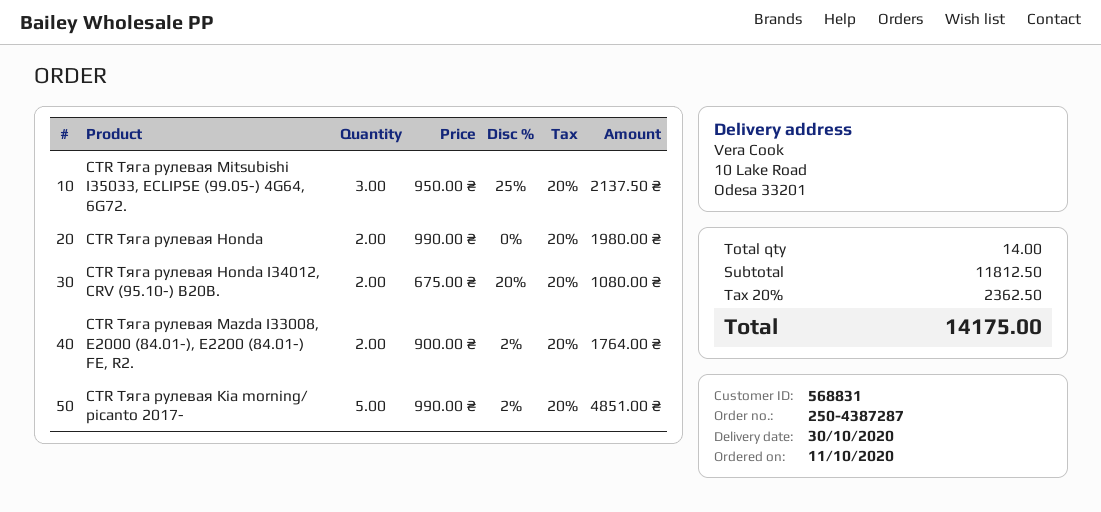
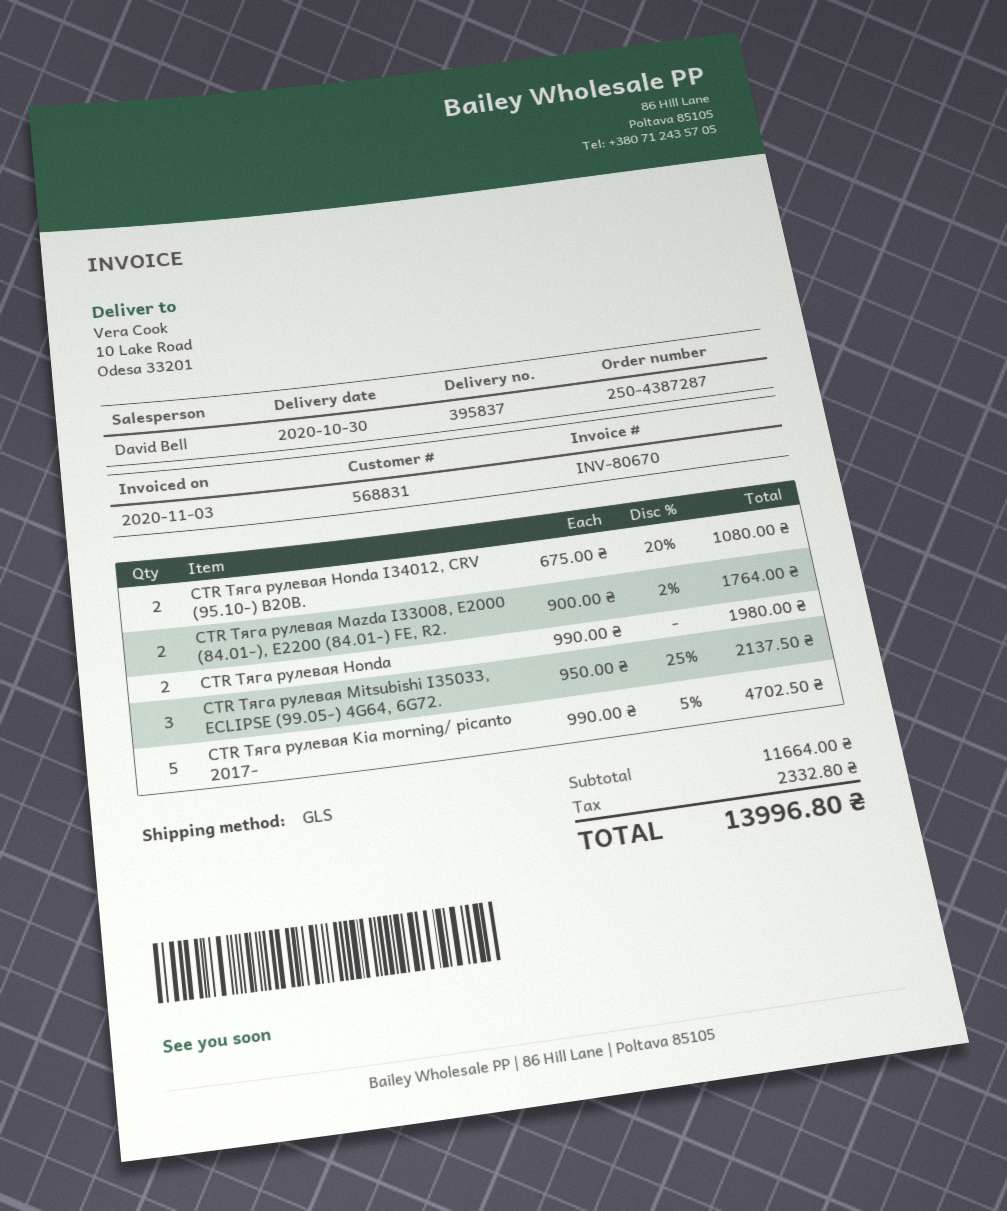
CTR Тяга рулевая Kia morning/ picanto 2017-: 5 x 990.00 - 2% = 4851.00 -> 5 x 990.00 - 5% = 4702.50
subtotal: 11812.50 -> 11664.00
tax: 2362.50 -> 2332.80
total: 14175.00 -> 13996.80

